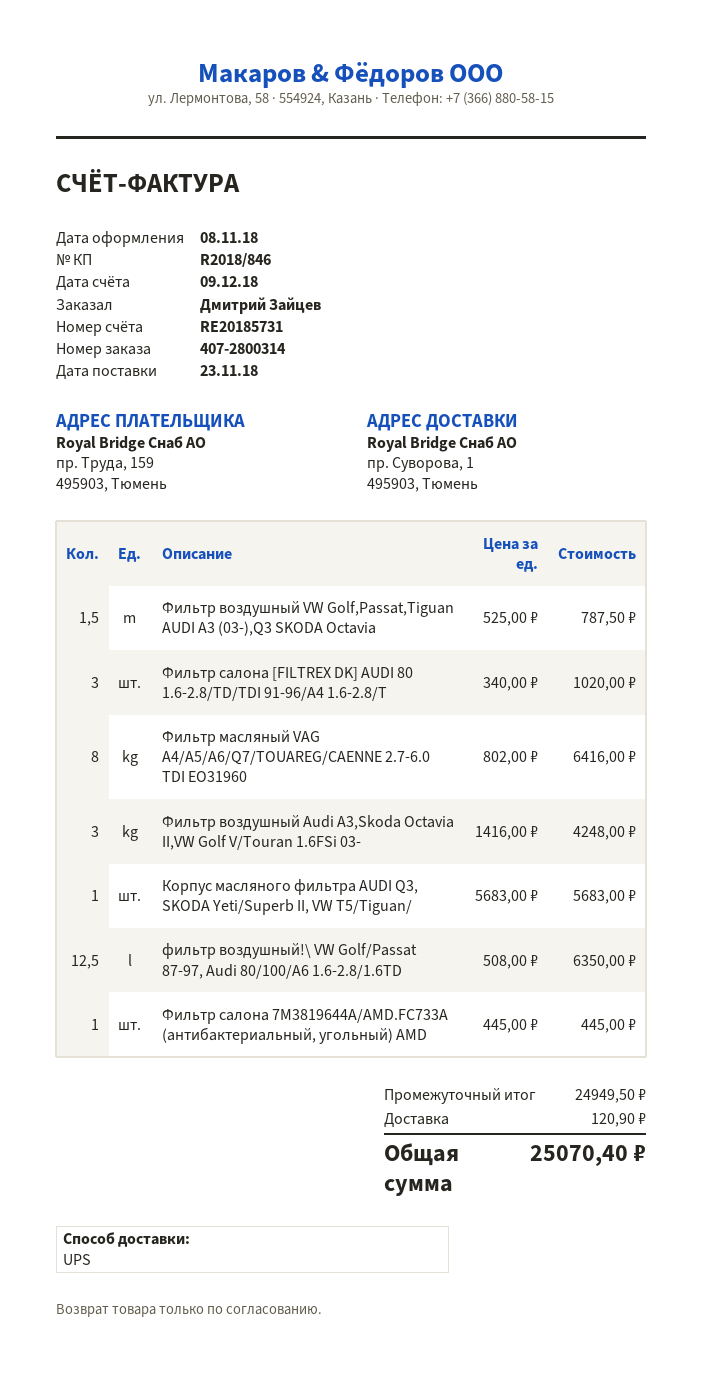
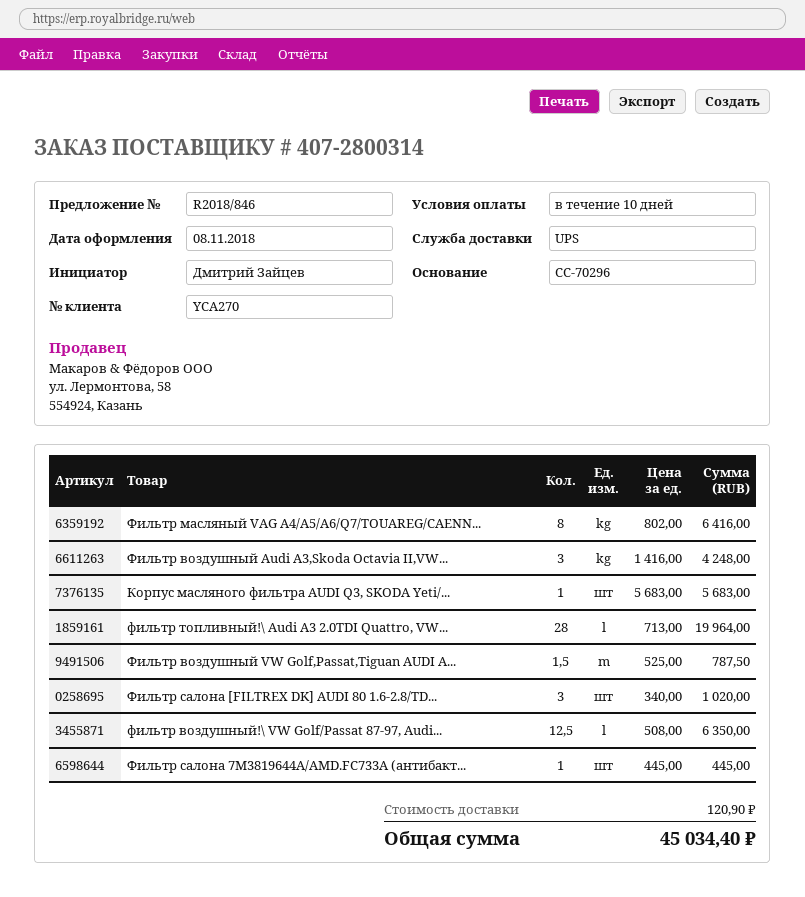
фильтр топливный!\ Audi A3 2.0TDI Quattro, VW...: none -> 28 x 713.00 = 19964.00
total: 25070.40 -> 45034.40

